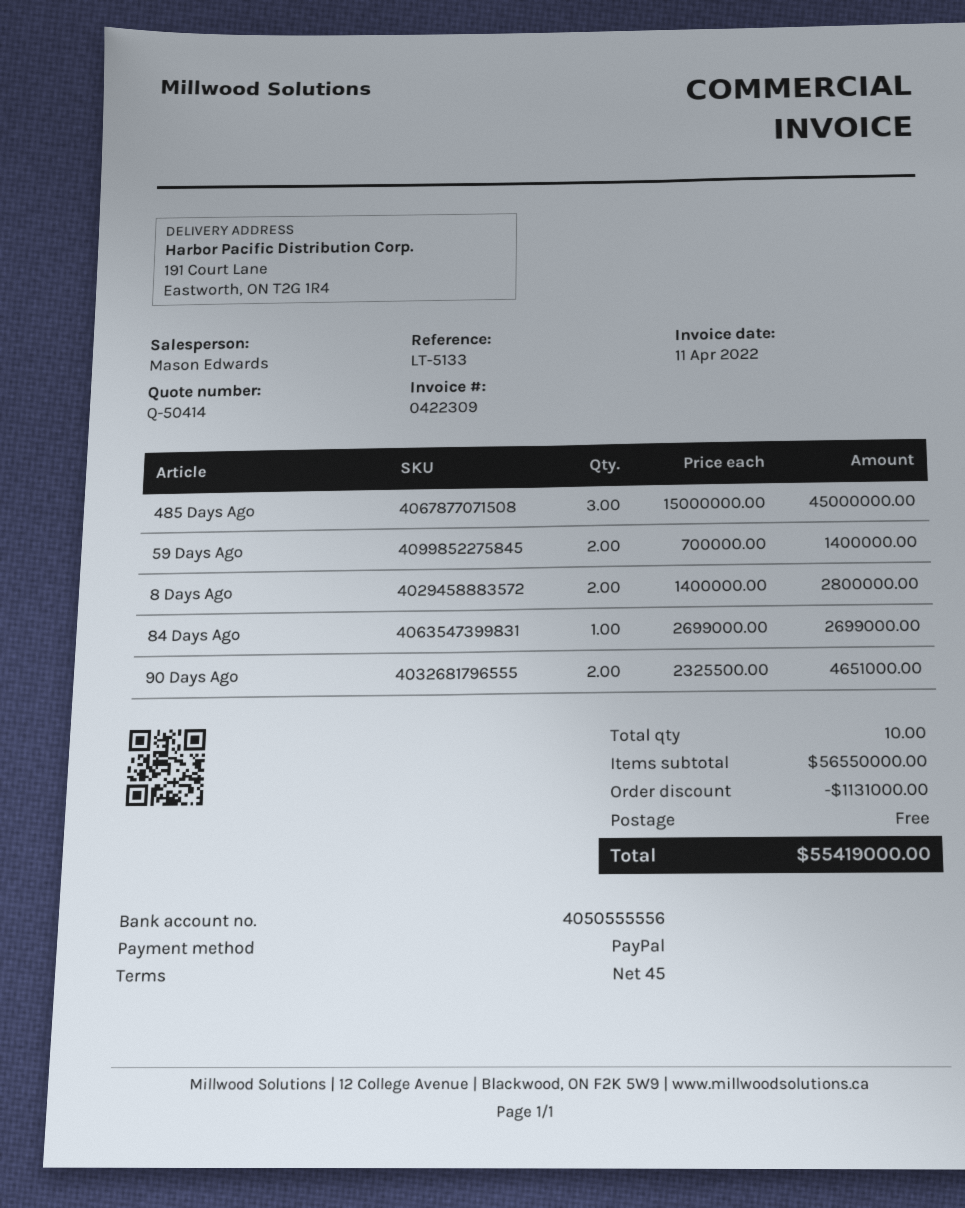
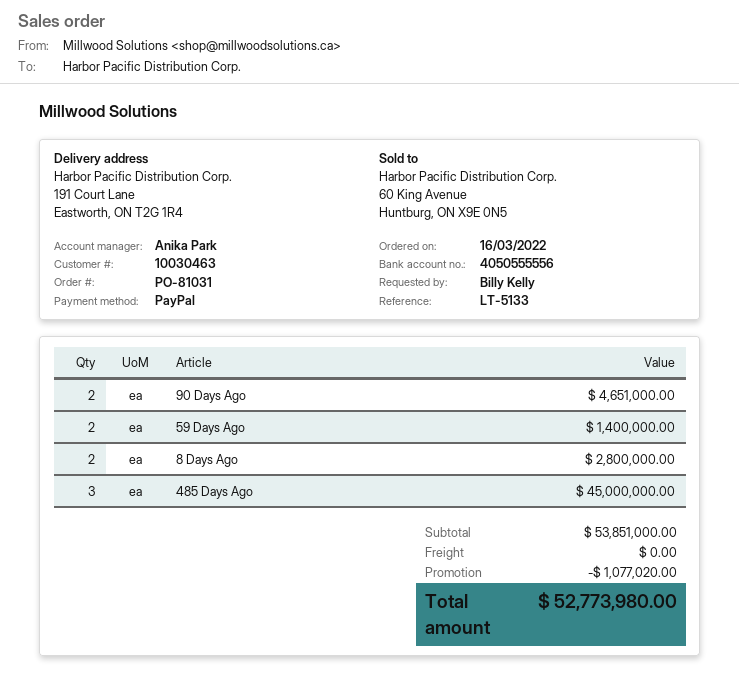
sales rep: Mason Edwards -> Anika Park
84 Days Ago: 1 for 2699000.00 -> none
subtotal: 56550000.00 -> 53851000.00
discount: 1131000.00 -> 1077020.00
total: 55419000.00 -> 52773980.00

